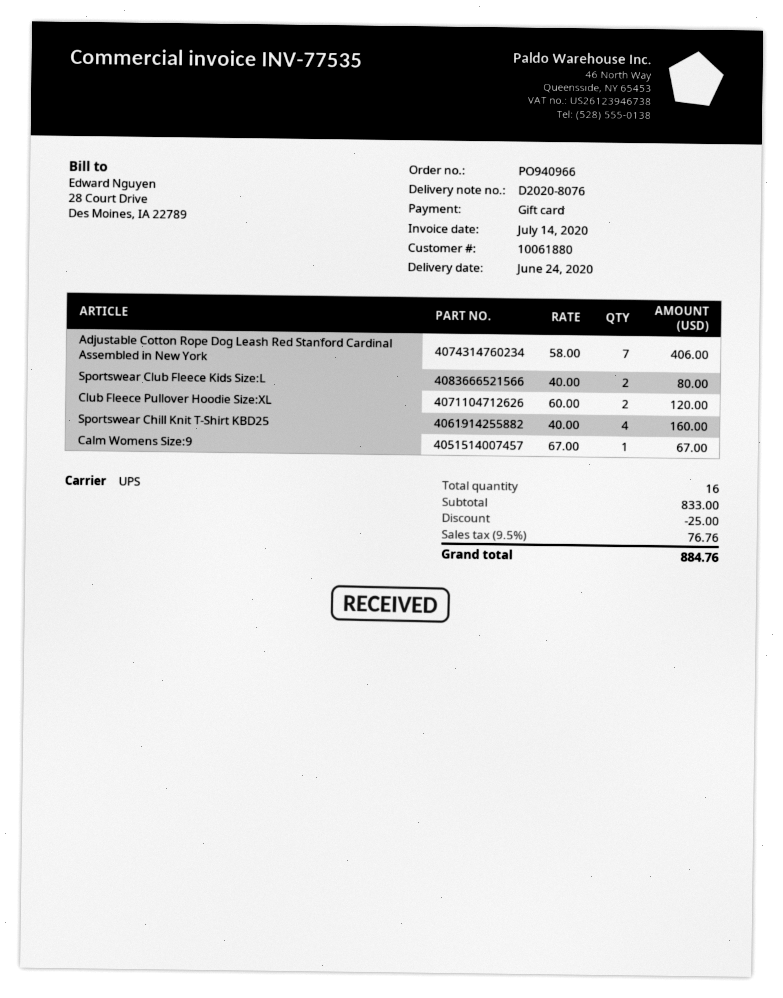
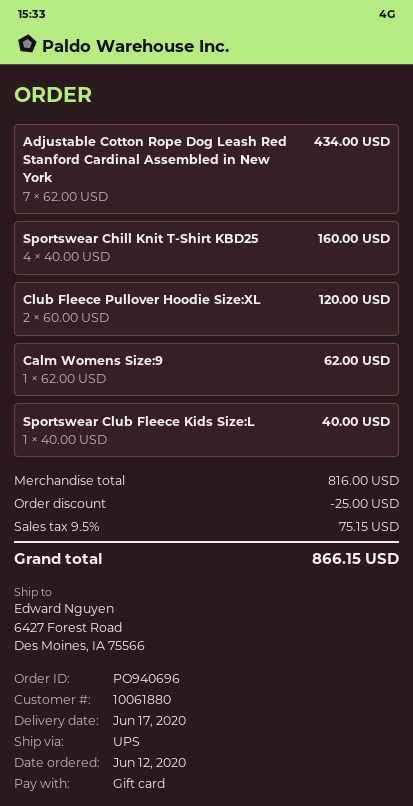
order number: PO940966 -> PO940696
delivery date: 2020-06-24 -> 2020-06-17
Adjustable Cotton Rope Dog Leash Red Stanford Cardinal Assembled in New York: 7 x 58.00 = 406.00 -> 7 x 62.00 = 434.00
Sportswear Club Fleece Kids Size:L: 2 x 40.00 = 80.00 -> 1 x 40.00 = 40.00
Calm Womens Size:9: 1 x 67.00 = 67.00 -> 1 x 62.00 = 62.00
subtotal: 833.00 -> 816.00
tax: 9.5% = 76.76 -> 9.5% = 75.15
total: 884.76 -> 866.15

